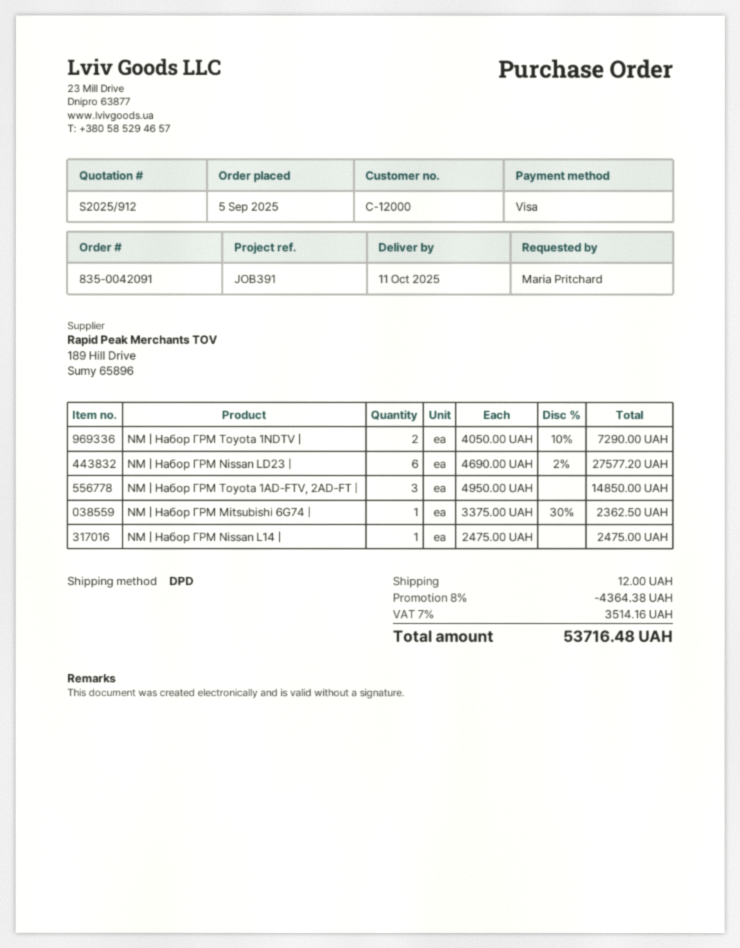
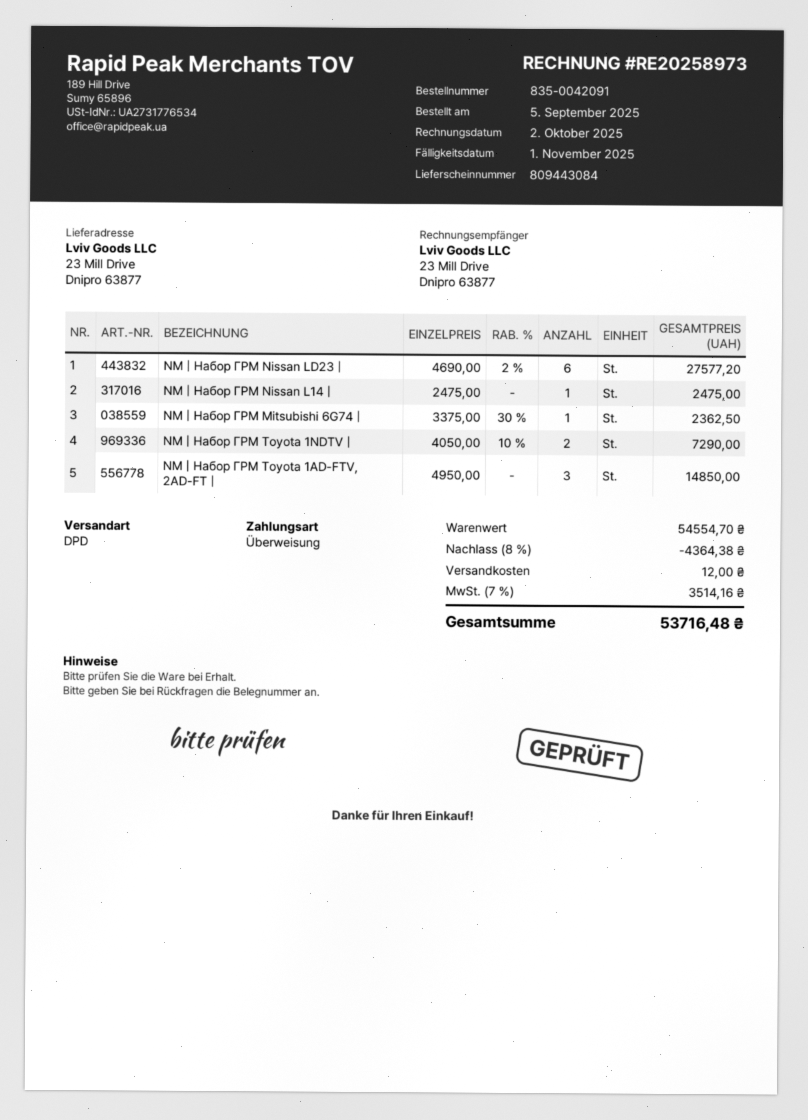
payment method: Visa -> bank transfer

